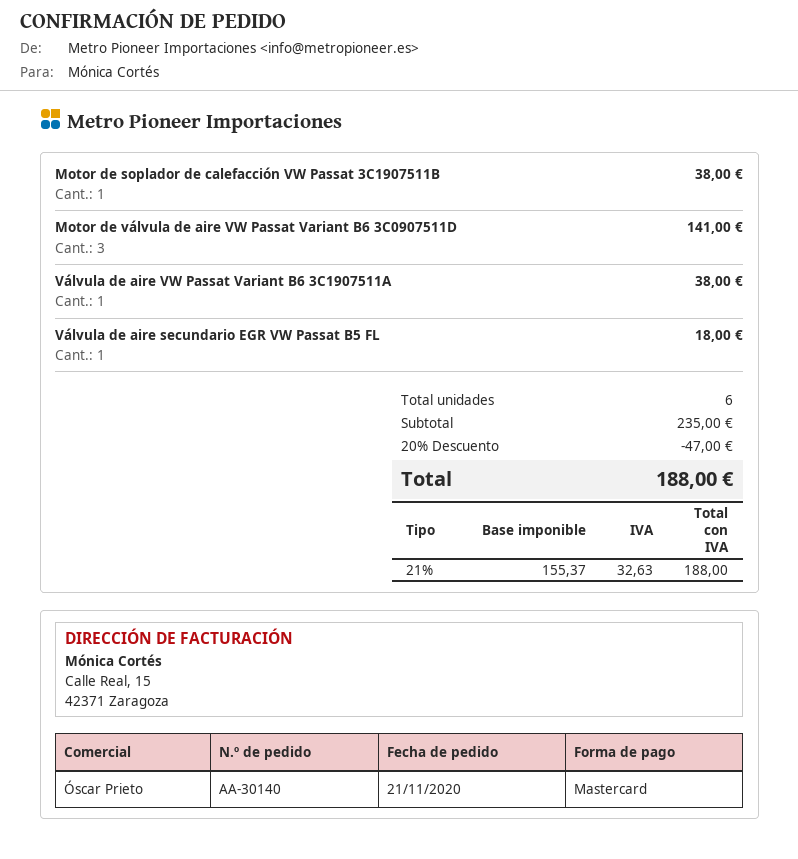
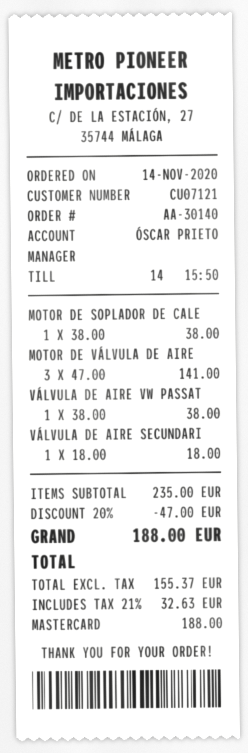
order date: 2020-11-21 -> 2020-11-14

